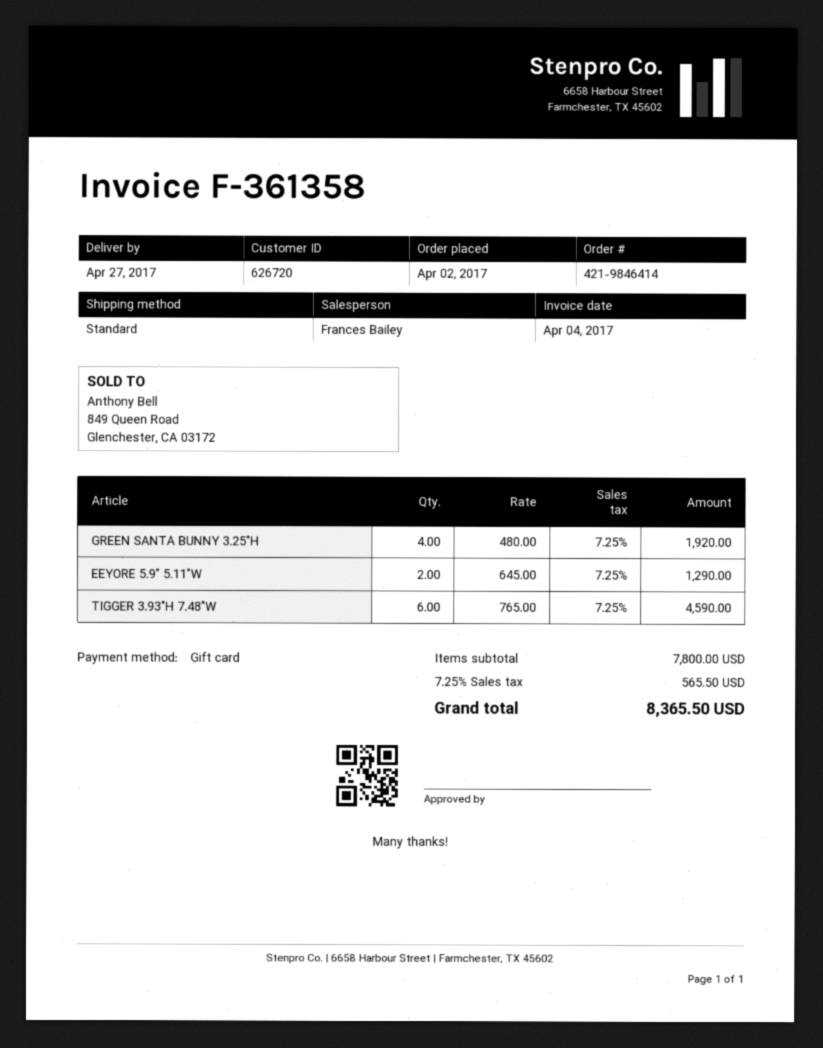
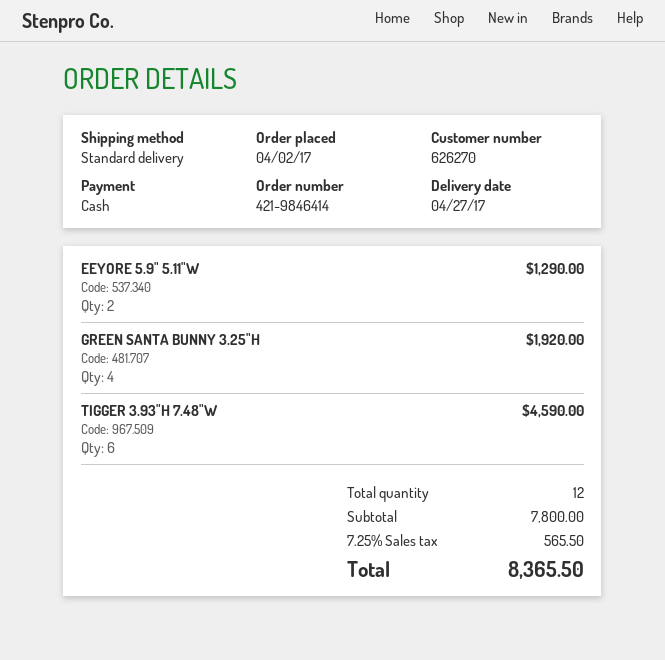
customer number: 626720 -> 626270
payment method: gift card -> cash

